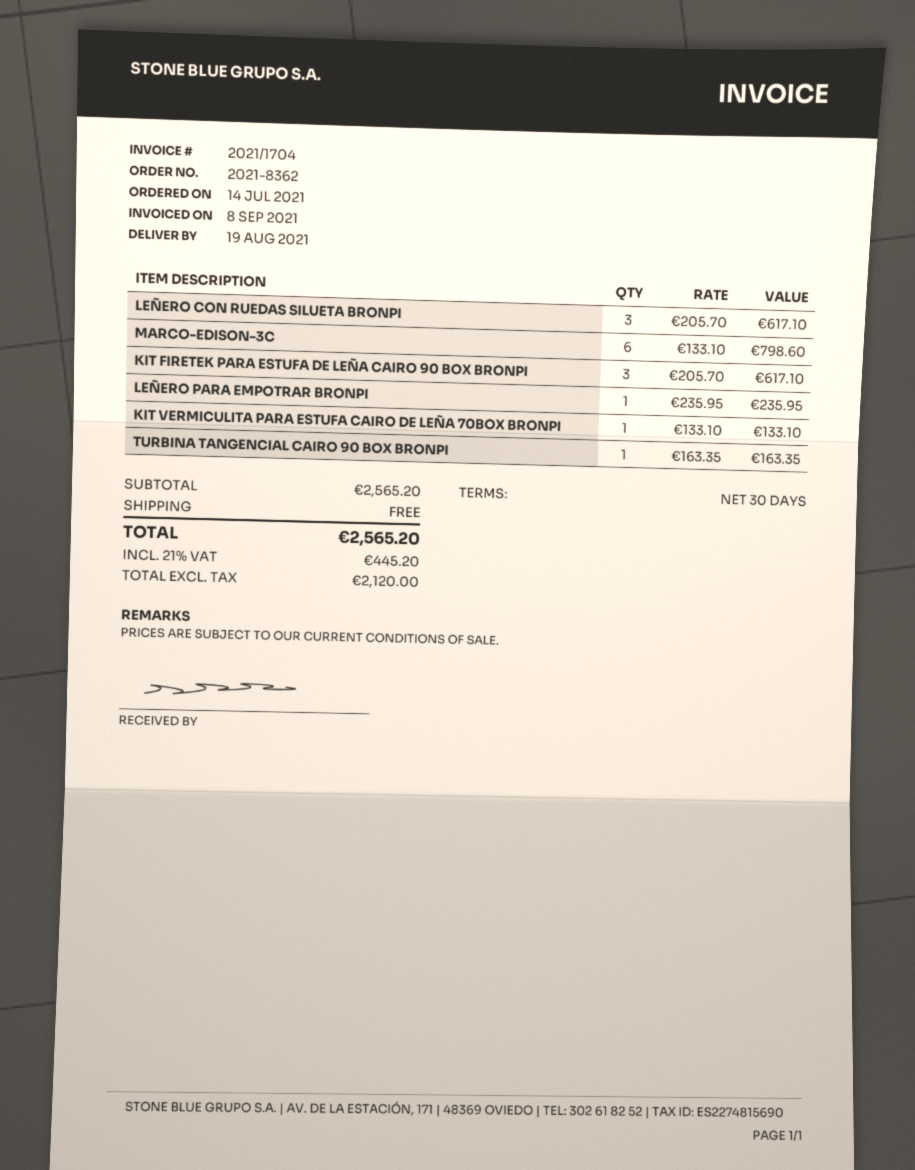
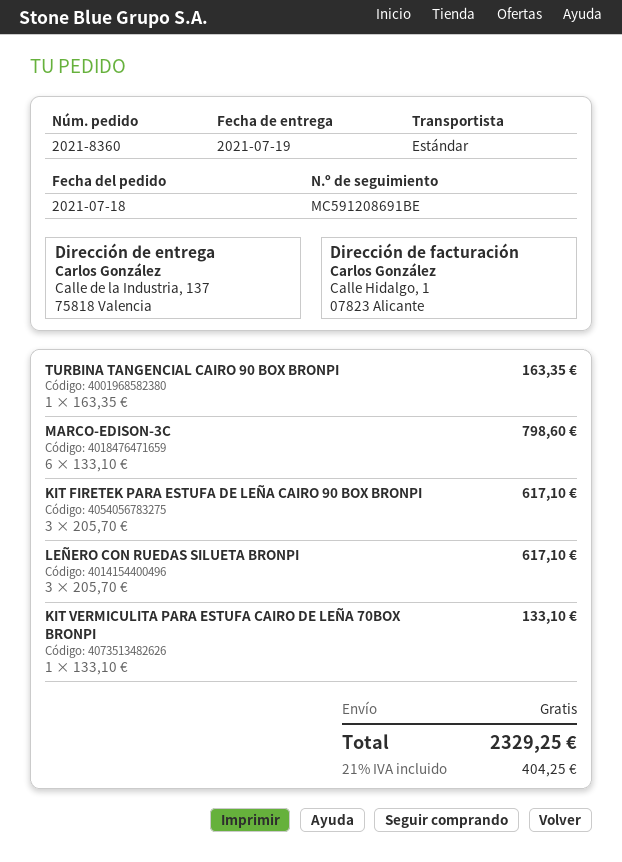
order number: 2021-8362 -> 2021-8360
order date: 2021-07-14 -> 2021-07-18
delivery date: 2021-08-19 -> 2021-07-19
LEÑERO PARA EMPOTRAR BRONPI: 1 x 235.95 = 235.95 -> none
tax: 21% = 445.20 -> 21% = 404.25
total: 2565.20 -> 2329.25

